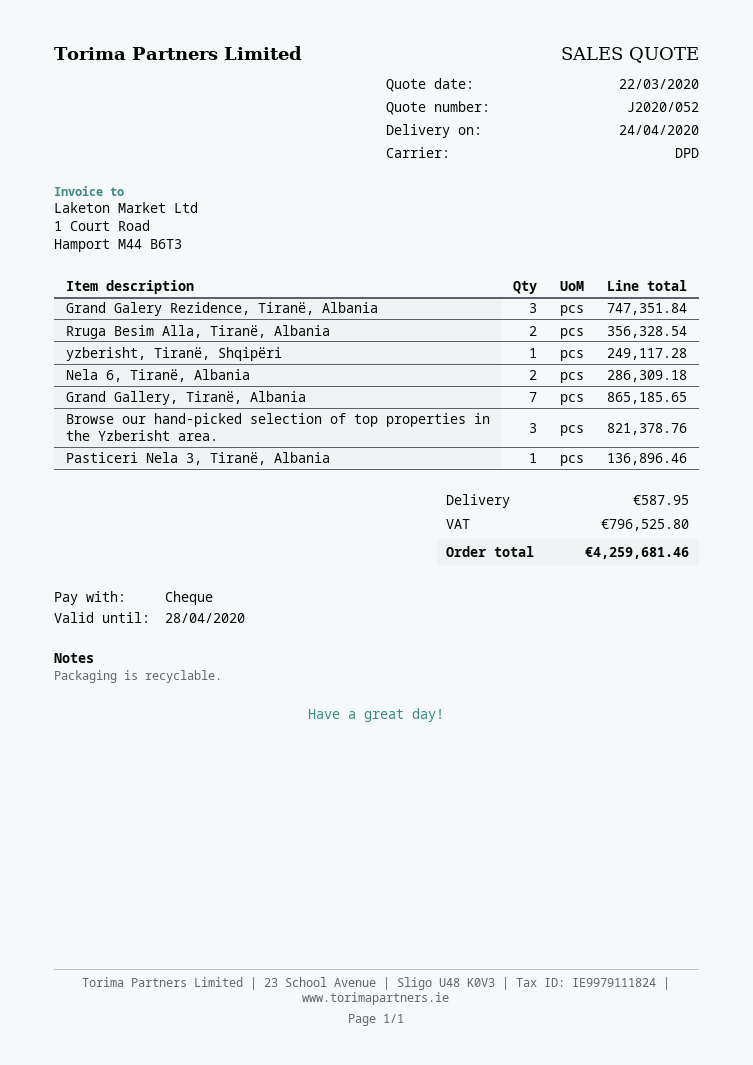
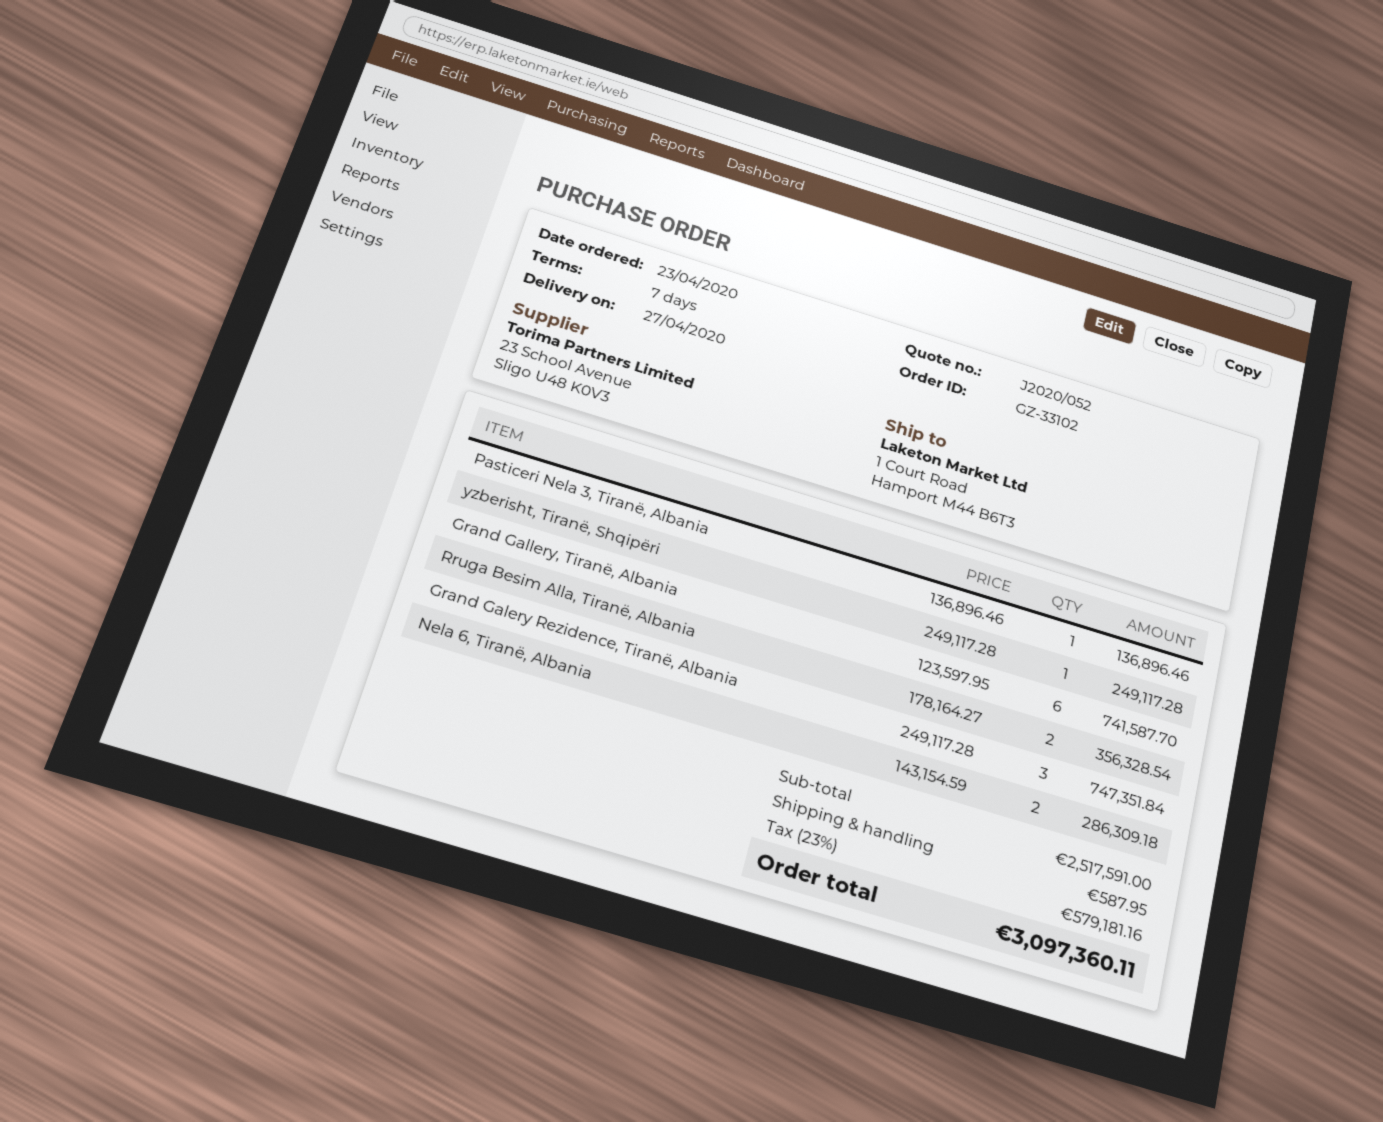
delivery date: 2020-04-24 -> 2020-04-27
Grand Gallery, Tiranë, Albania: 7 for 865185.65 -> 6 for 741587.70
Browse our hand-picked selection of top properties in the Yzberisht area.: 3 for 821378.76 -> none
tax: 796525.80 -> 579181.16
total: 4259681.46 -> 3097360.11

